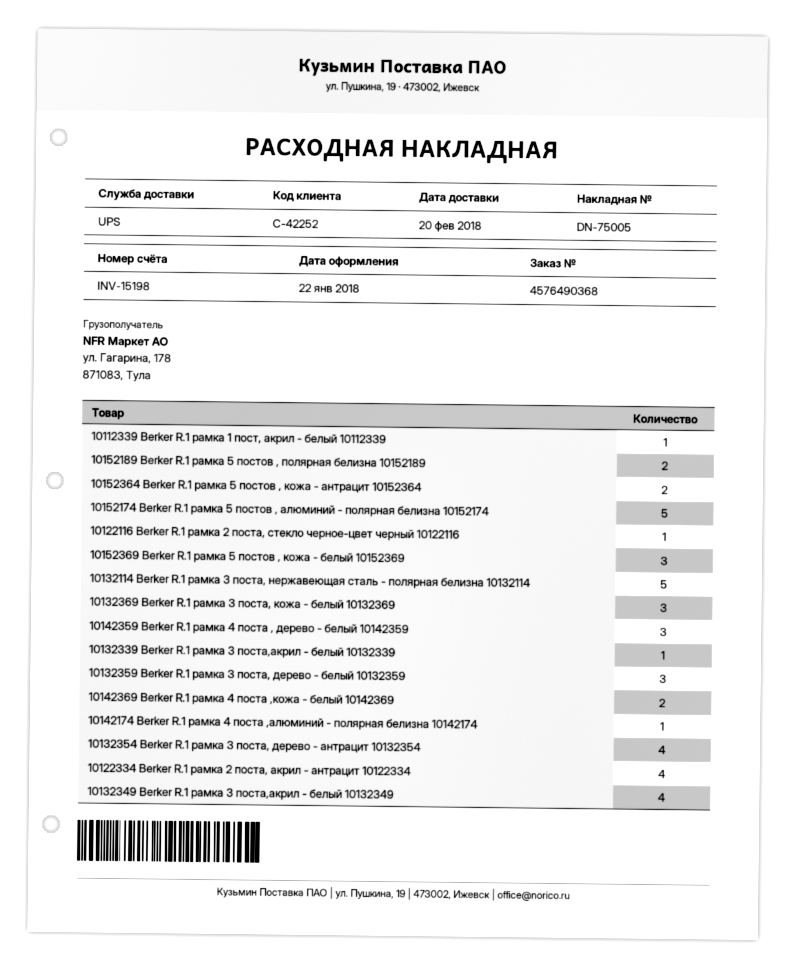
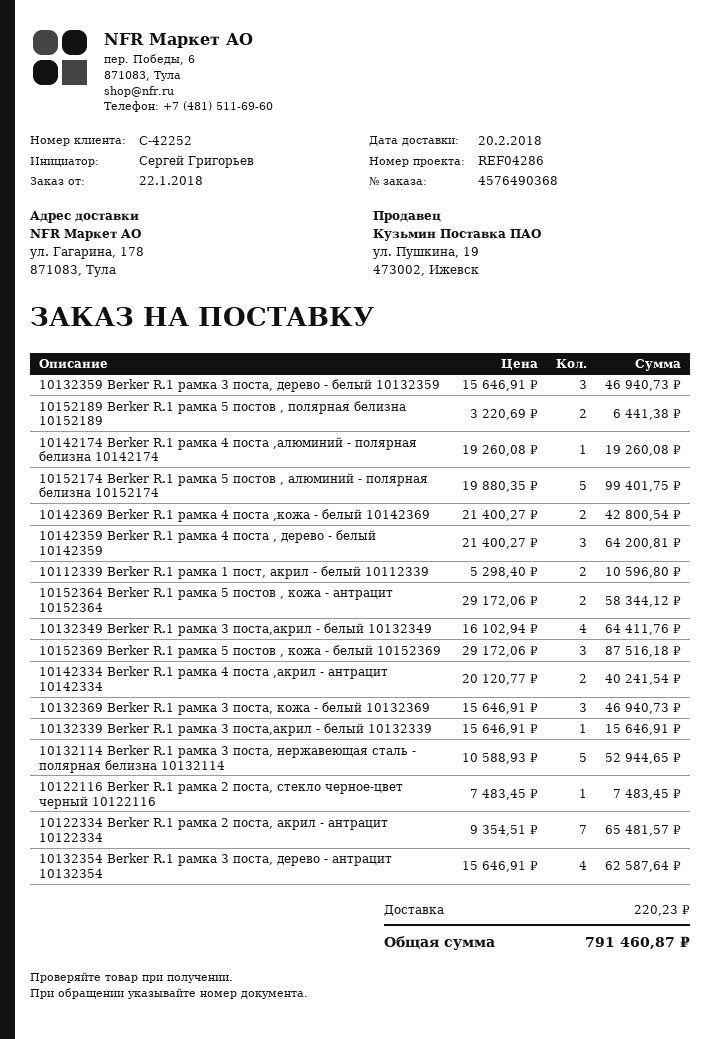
10112339 Berker R.1 рамка 1 пост, акрил - белый 10112339: 1 -> 2
10122334 Berker R.1 рамка 2 поста, акрил - антрацит 10122334: 4 -> 7
10142334 Berker R.1 рамка 4 поста ,акрил - антрацит 10142334: none -> 2

